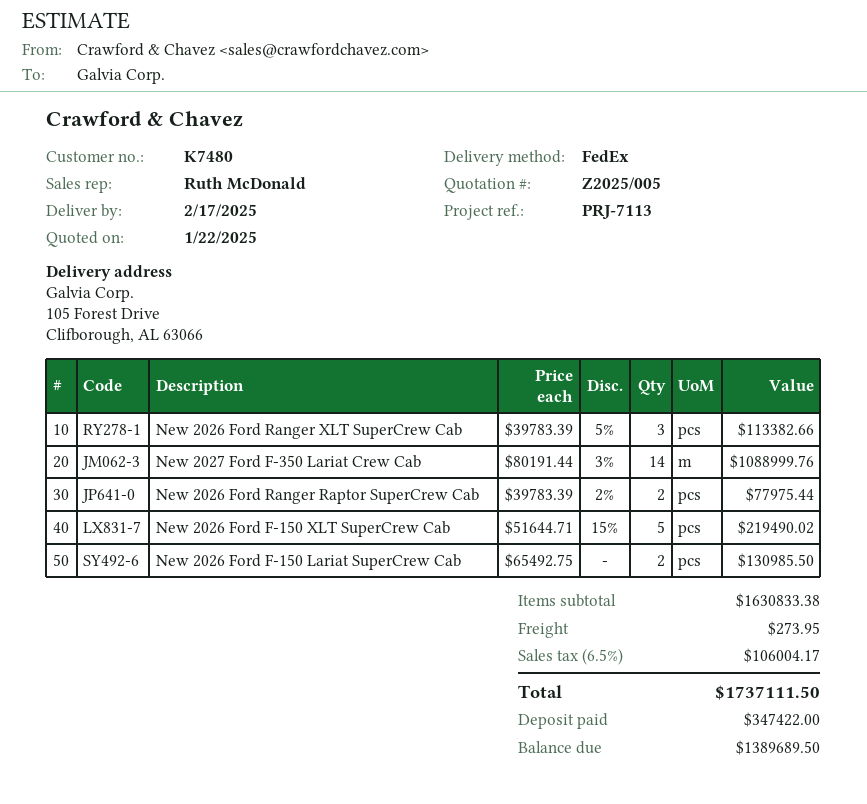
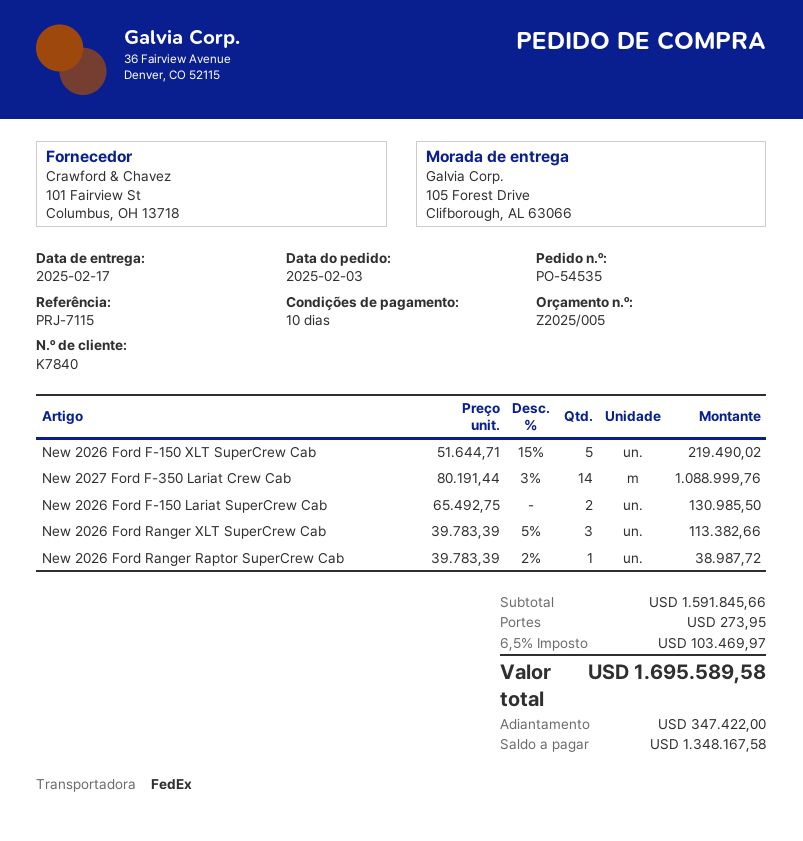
customer number: K7480 -> K7840
reference: PRJ-7113 -> PRJ-7115
New 2026 Ford Ranger Raptor SuperCrew Cab: 2 x 39783.39 - 2% = 77975.44 -> 1 x 39783.39 - 2% = 38987.72
subtotal: 1630833.38 -> 1591845.66
tax: 6.5% = 106004.17 -> 6.5% = 103469.97
total: 1737111.50 -> 1695589.58
balance: 1389689.50 -> 1348167.58

